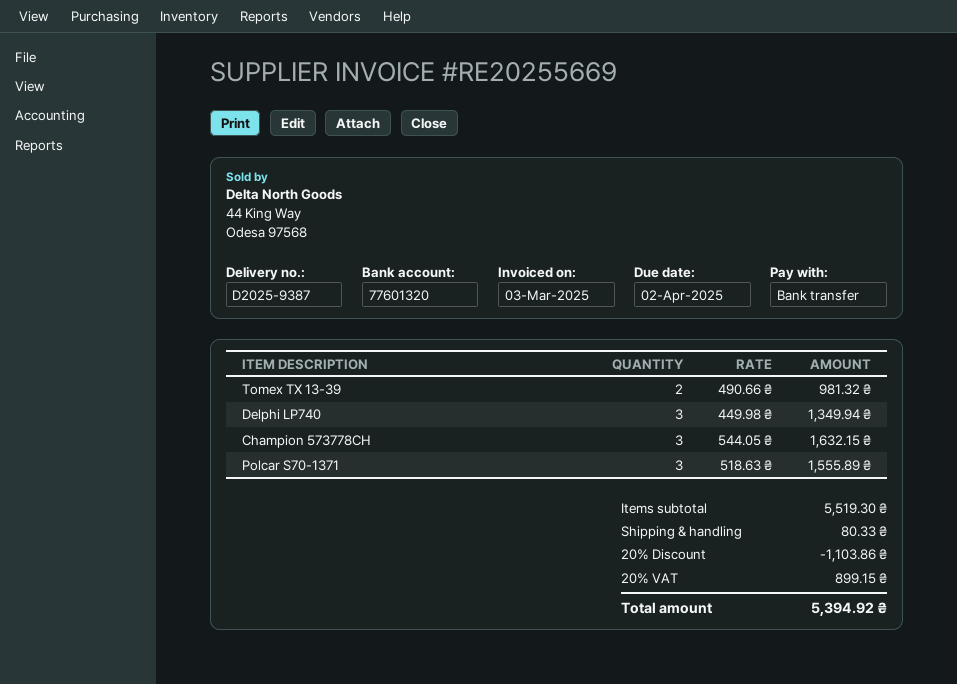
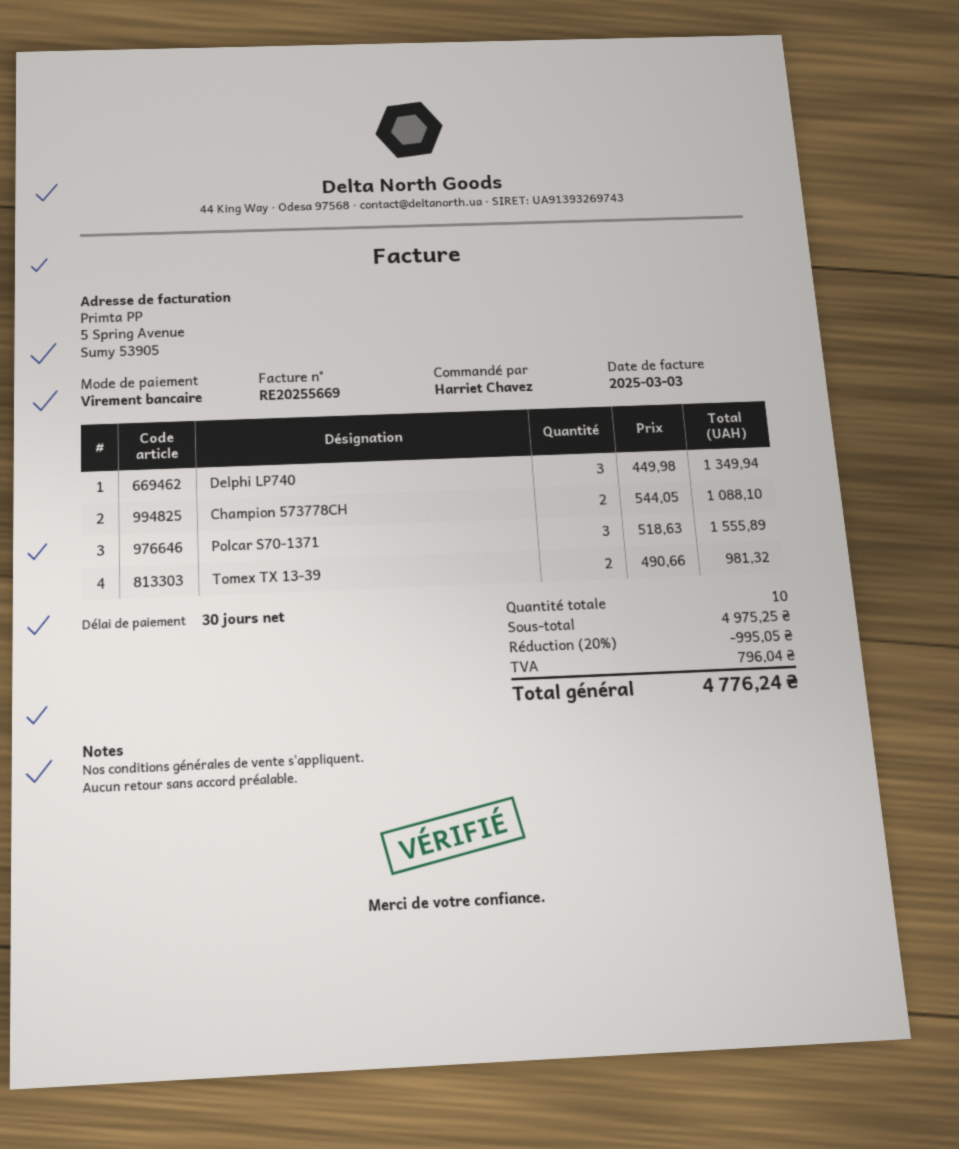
Champion 573778CH: 3 x 544.05 = 1632.15 -> 2 x 544.05 = 1088.10
subtotal: 5519.30 -> 4975.25
discount: 20% = 1103.86 -> 20% = 995.05
shipping: 80.33 -> none
tax: 899.15 -> 796.04
total: 5394.92 -> 4776.24

